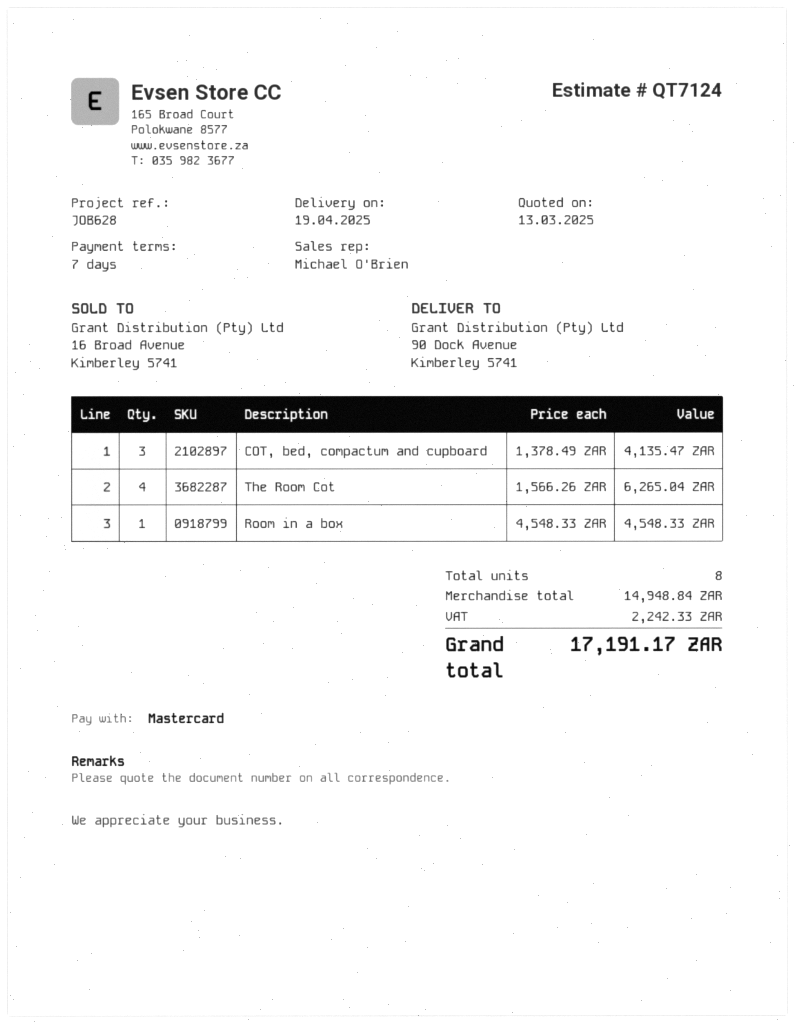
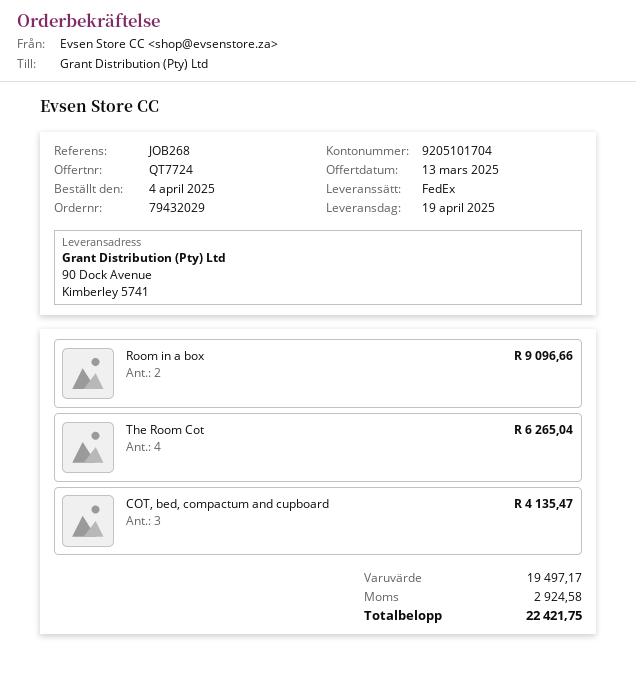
quote number: QT7124 -> QT7724
reference: JOB628 -> JOB268
Room in a box: 1 for 4548.33 -> 2 for 9096.66
subtotal: 14948.84 -> 19497.17
tax: 2242.33 -> 2924.58
total: 17191.17 -> 22421.75

